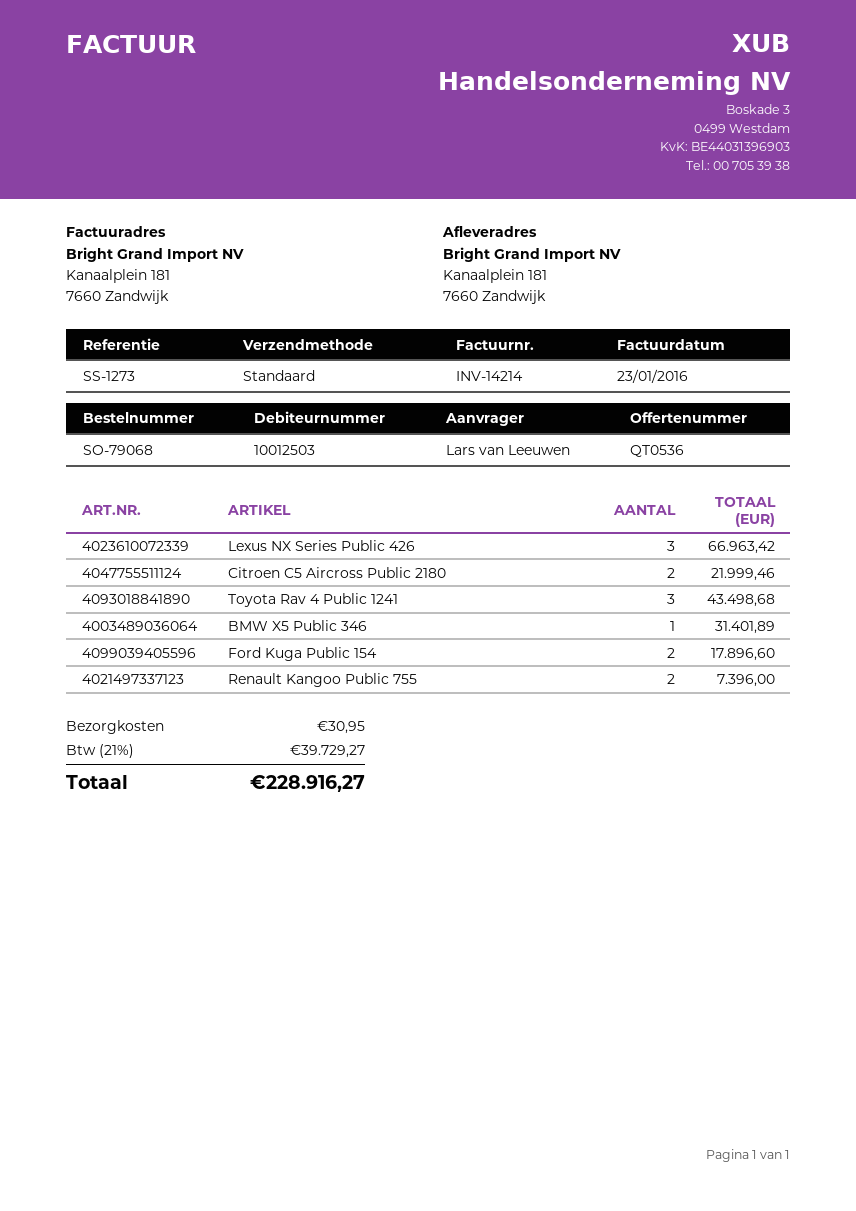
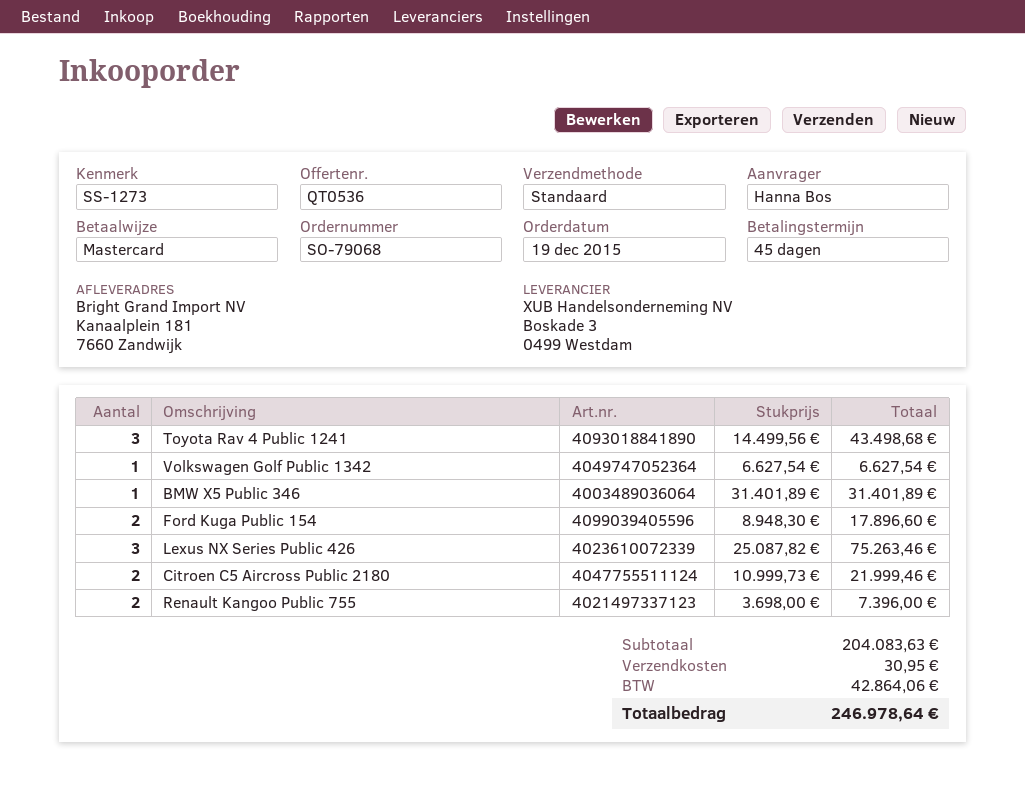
ordered by: Lars van Leeuwen -> Hanna Bos
Lexus NX Series Public 426: 3 for 66963.42 -> 3 for 75263.46
Volkswagen Golf Public 1342: none -> 1 for 6627.54
tax: 39729.27 -> 42864.06
total: 228916.27 -> 246978.64

